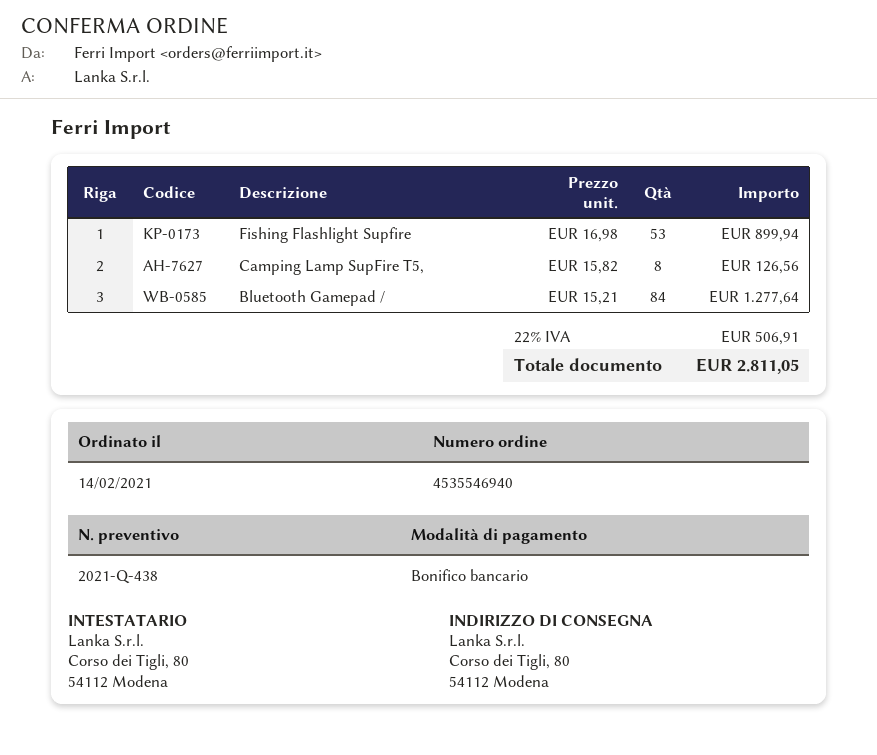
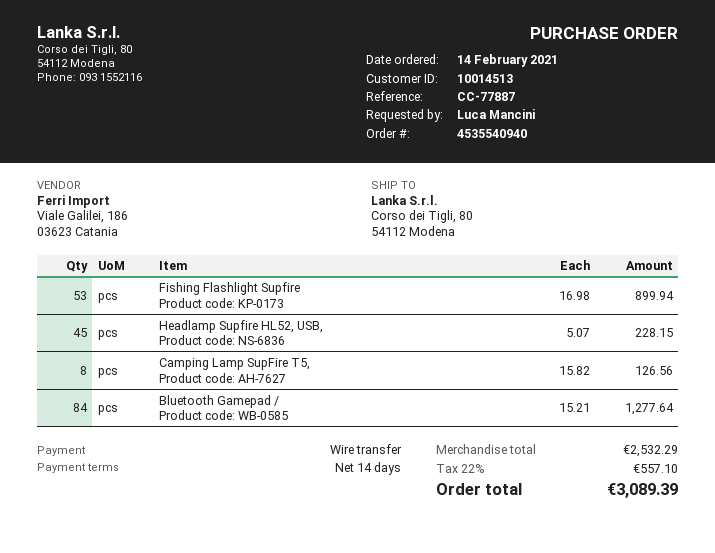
order number: 4535546940 -> 4535540940
Headlamp Supfire HL52, USB,: none -> 45 x 5.07 = 228.15
tax: 22% = 506.91 -> 22% = 557.10
total: 2811.05 -> 3089.39

